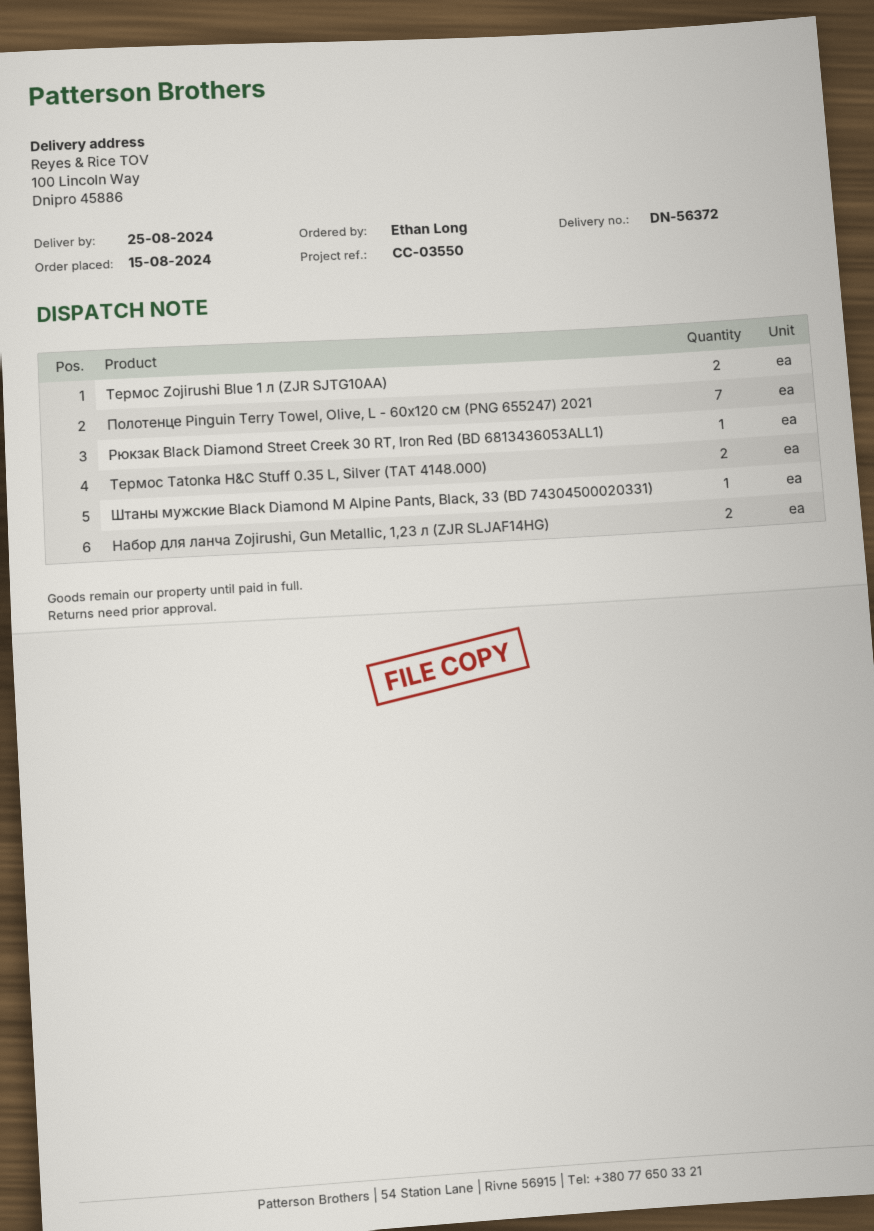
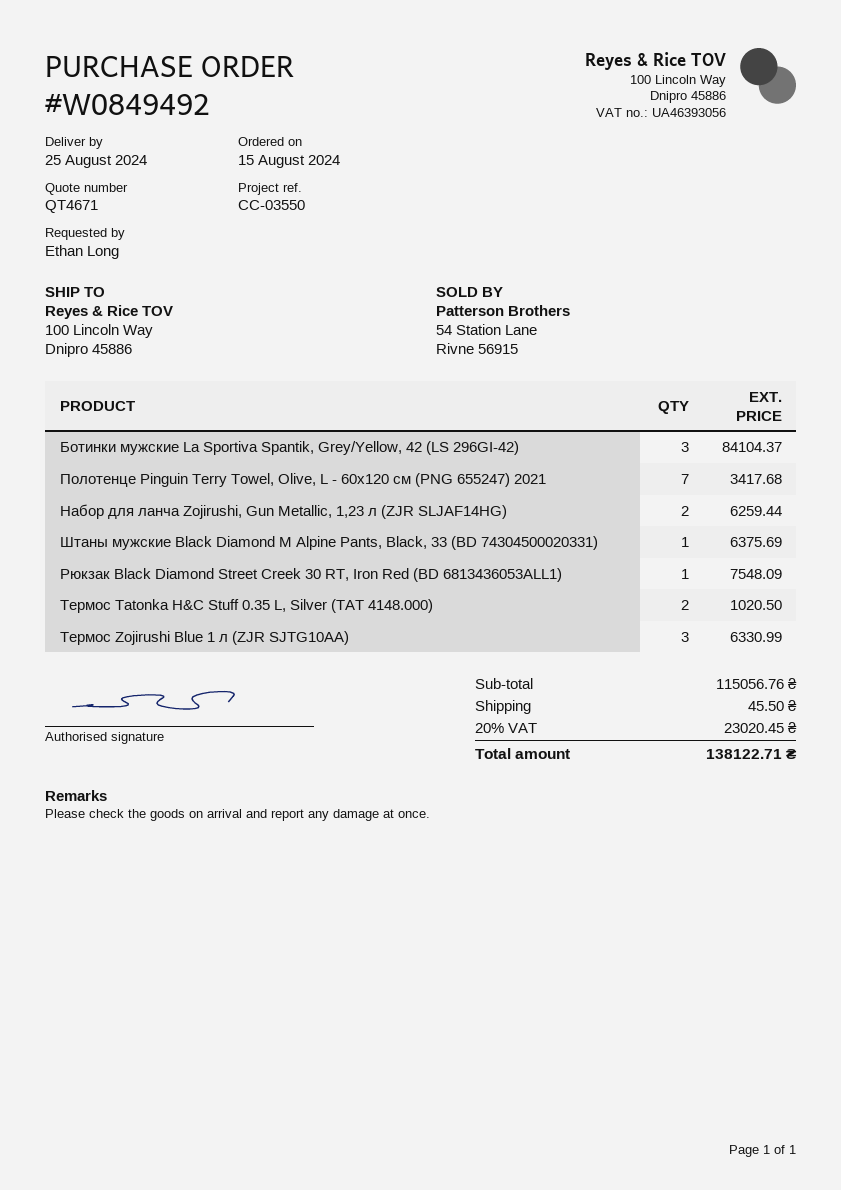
Термос Zojirushi Blue 1 л (ZJR SJTG10AA): 2 -> 3
Ботинки мужские La Sportiva Spantik, Grey/Yellow, 42 (LS 296GI-42): none -> 3

